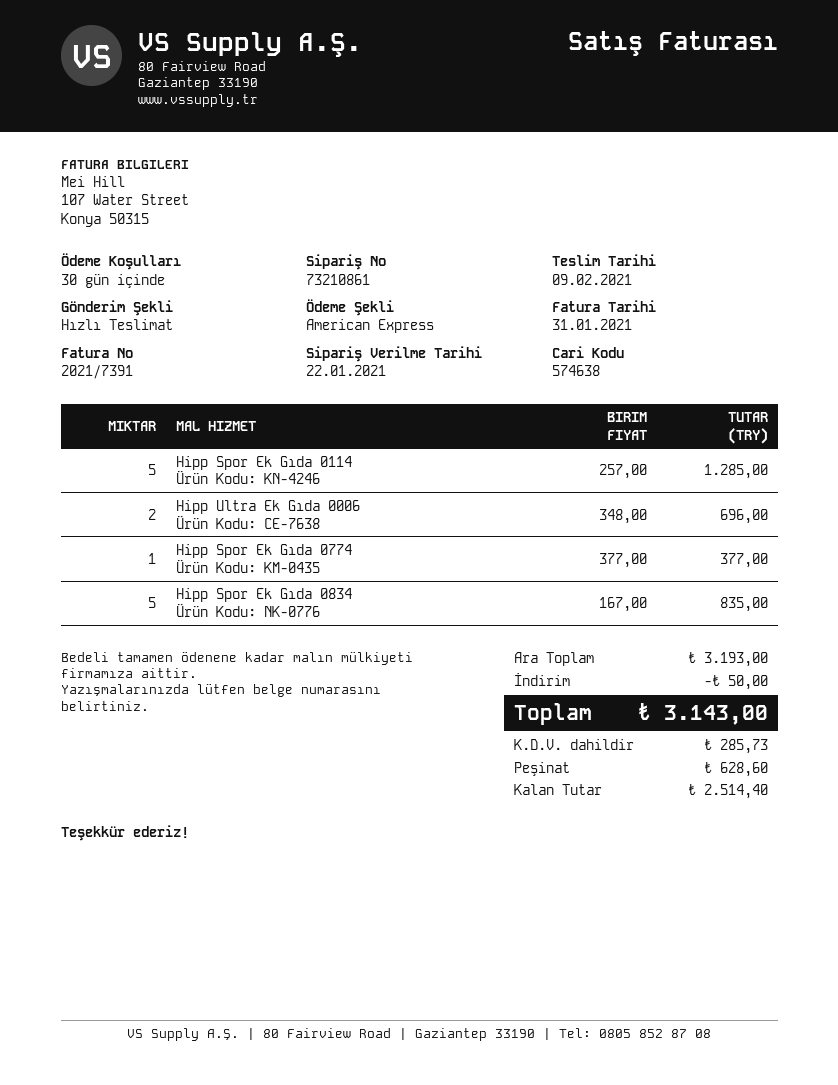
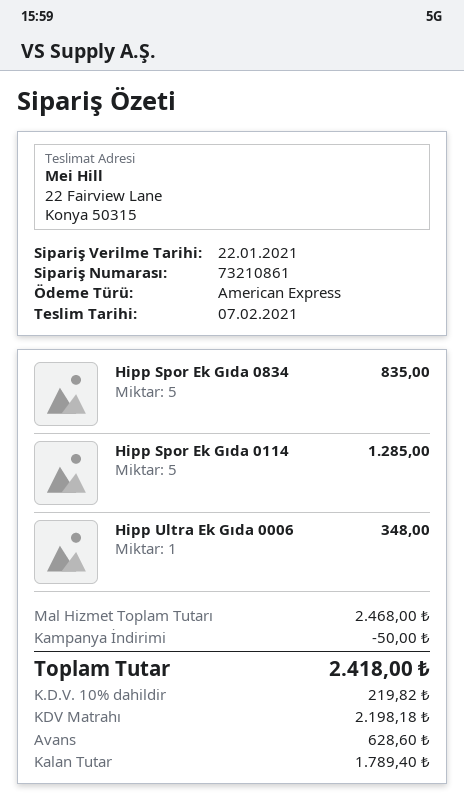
delivery date: 2021-02-09 -> 2021-02-07
Hipp Ultra Ek Gıda 0006: 2 for 696.00 -> 1 for 348.00
Hipp Spor Ek Gıda 0774: 1 for 377.00 -> none
subtotal: 3193.00 -> 2468.00
tax: 285.73 -> 219.82
total: 3143.00 -> 2418.00
balance: 2514.40 -> 1789.40

